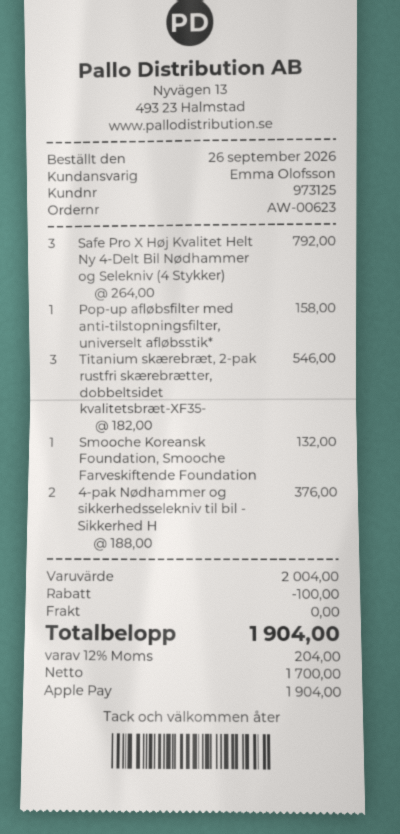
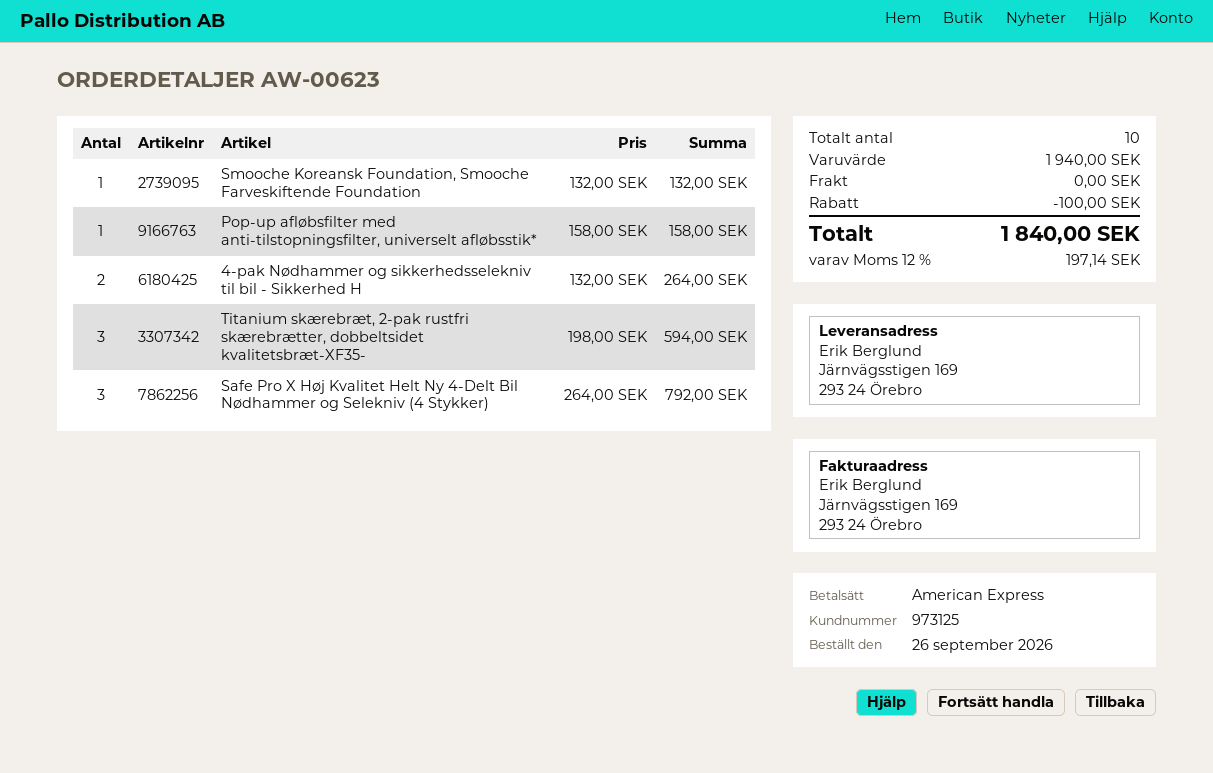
payment method: Apple Pay -> American Express
Titanium skærebræt, 2-pak rustfri skærebrætter, dobbeltsidet kvalitetsbræt-XF35-: 3 x 182.00 = 546.00 -> 3 x 198.00 = 594.00
4-pak Nødhammer og sikkerhedsselekniv til bil - Sikkerhed H: 2 x 188.00 = 376.00 -> 2 x 132.00 = 264.00
subtotal: 2004.00 -> 1940.00
tax: 12% = 204.00 -> 12% = 197.14
total: 1904.00 -> 1840.00

